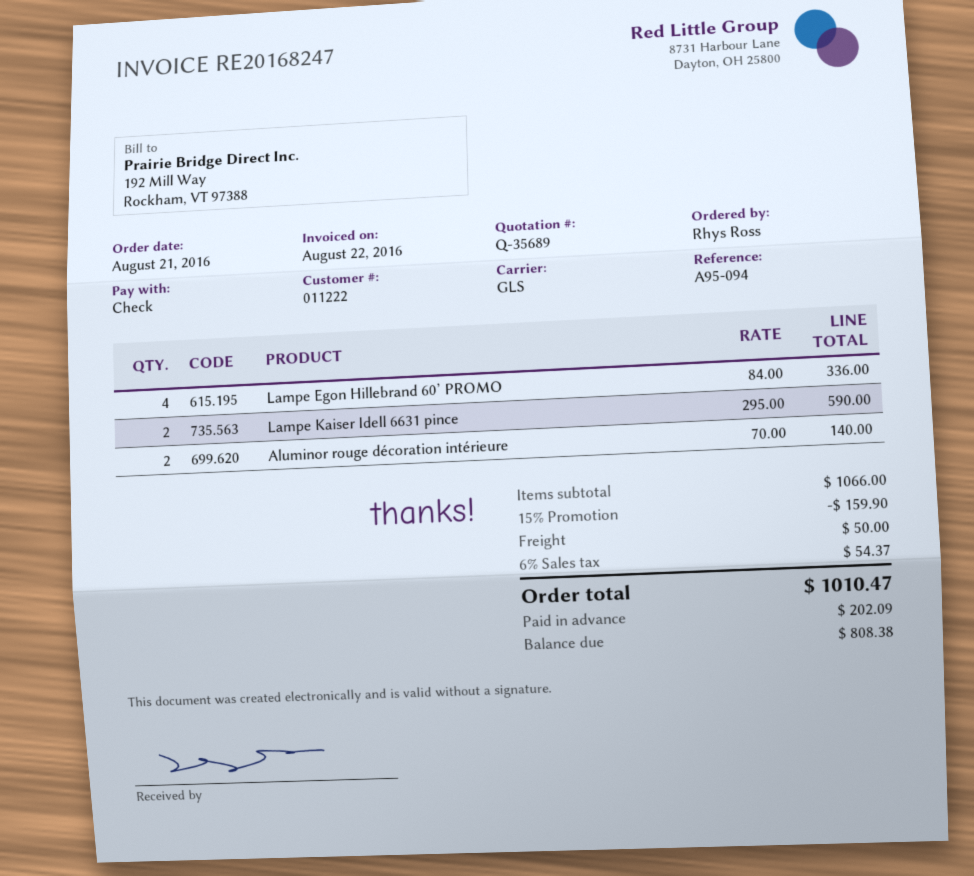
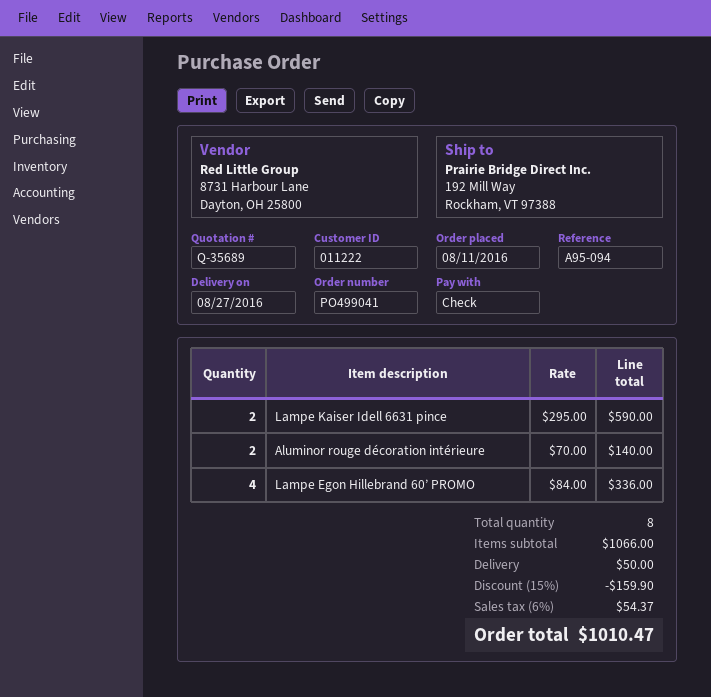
order date: 2016-08-21 -> 2016-08-11

